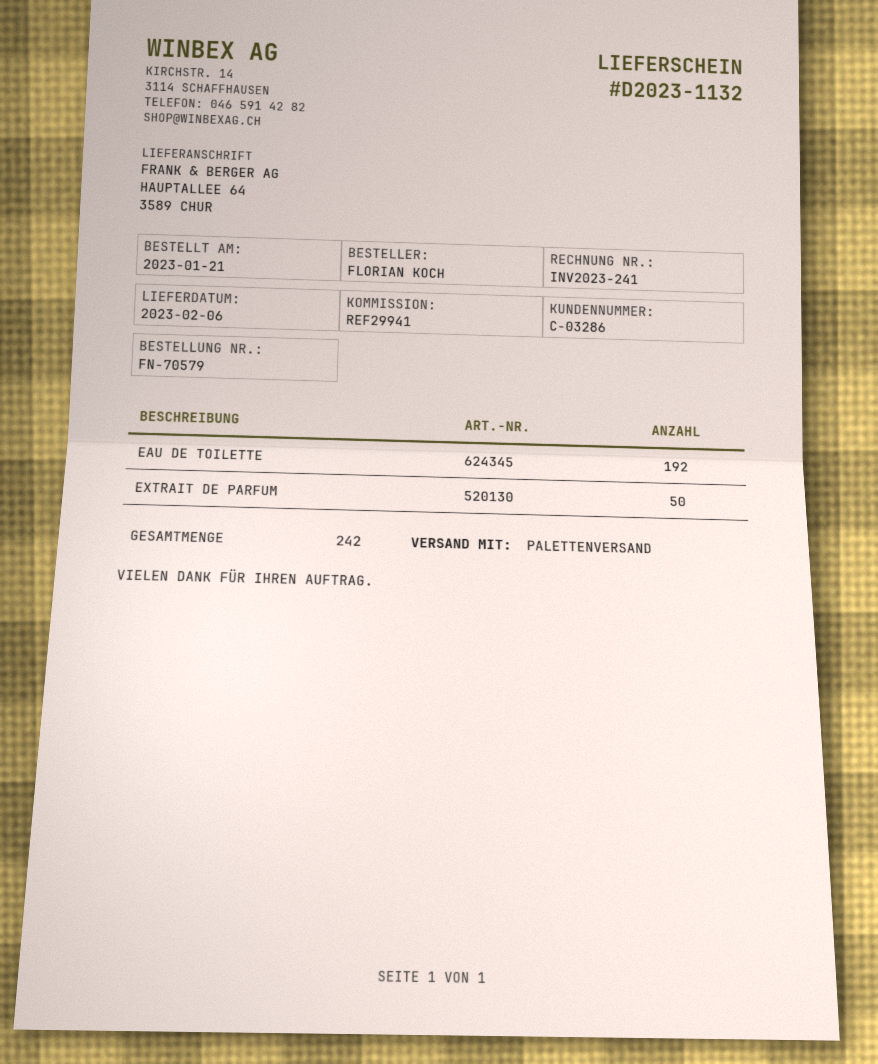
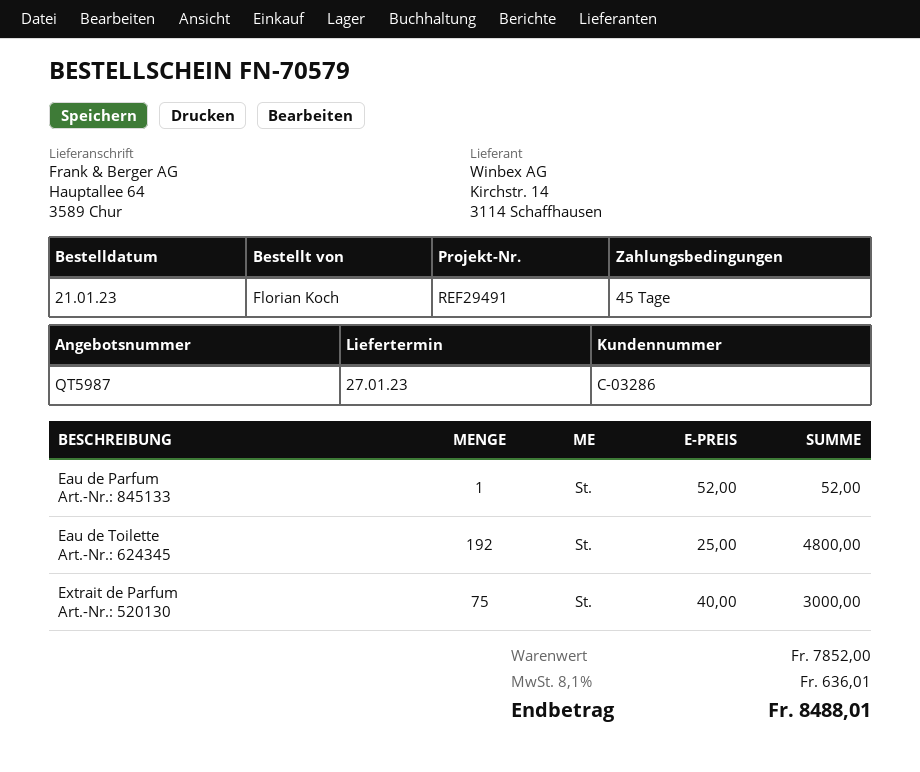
delivery date: 2023-02-06 -> 2023-01-27
reference: REF29941 -> REF29491
EXTRAIT DE PARFUM: 50 -> 75
Eau de Parfum: none -> 1

